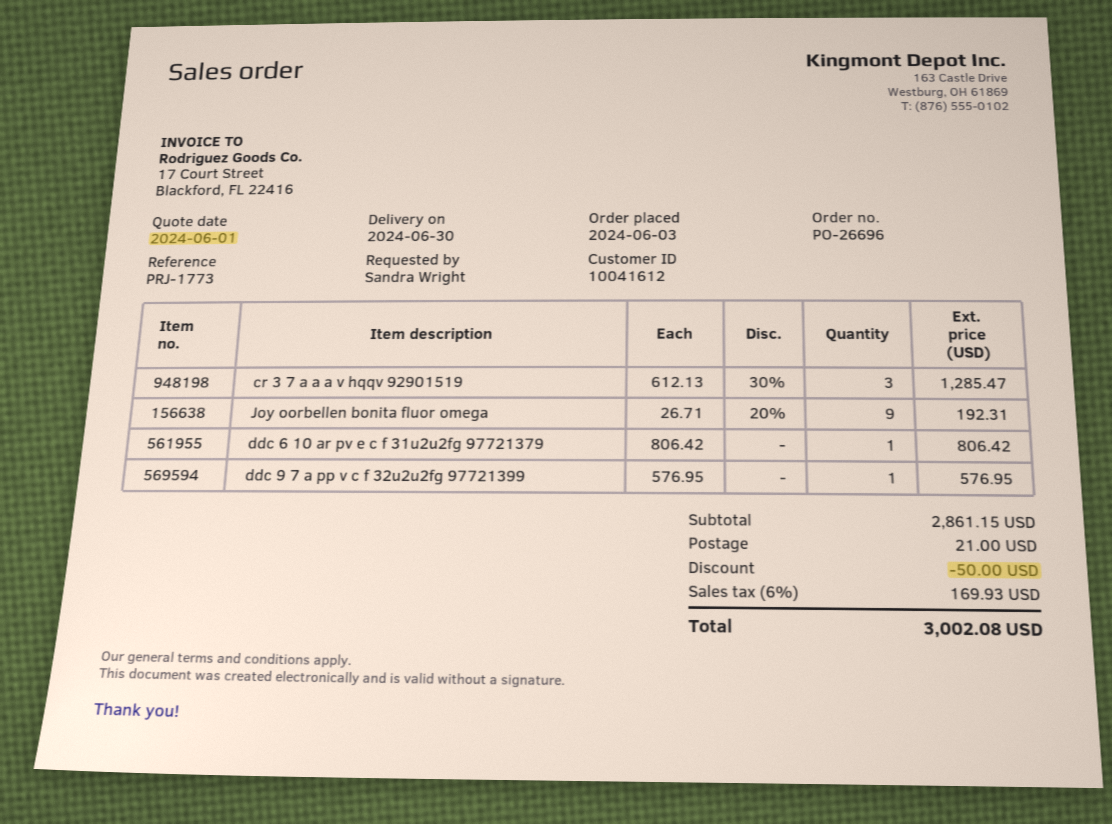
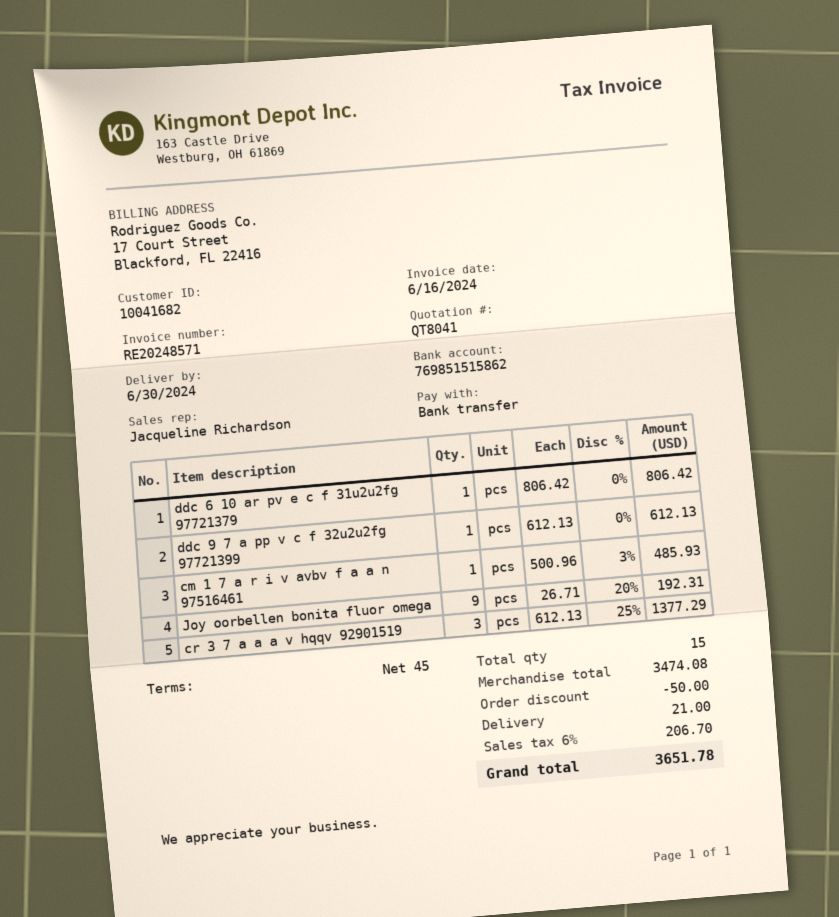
customer number: 10041612 -> 10041682
cr 3 7 a a a v hqqv 92901519: 3 x 612.13 - 30% = 1285.47 -> 3 x 612.13 - 25% = 1377.29
ddc 9 7 a pp v c f 32u2u2fg 97721399: 1 x 576.95 = 576.95 -> 1 x 612.13 = 612.13
cm 1 7 a r i v avbv f a a n 97516461: none -> 1 x 500.96 - 3% = 485.93
subtotal: 2861.15 -> 3474.08
tax: 6% = 169.93 -> 6% = 206.70
total: 3002.08 -> 3651.78

